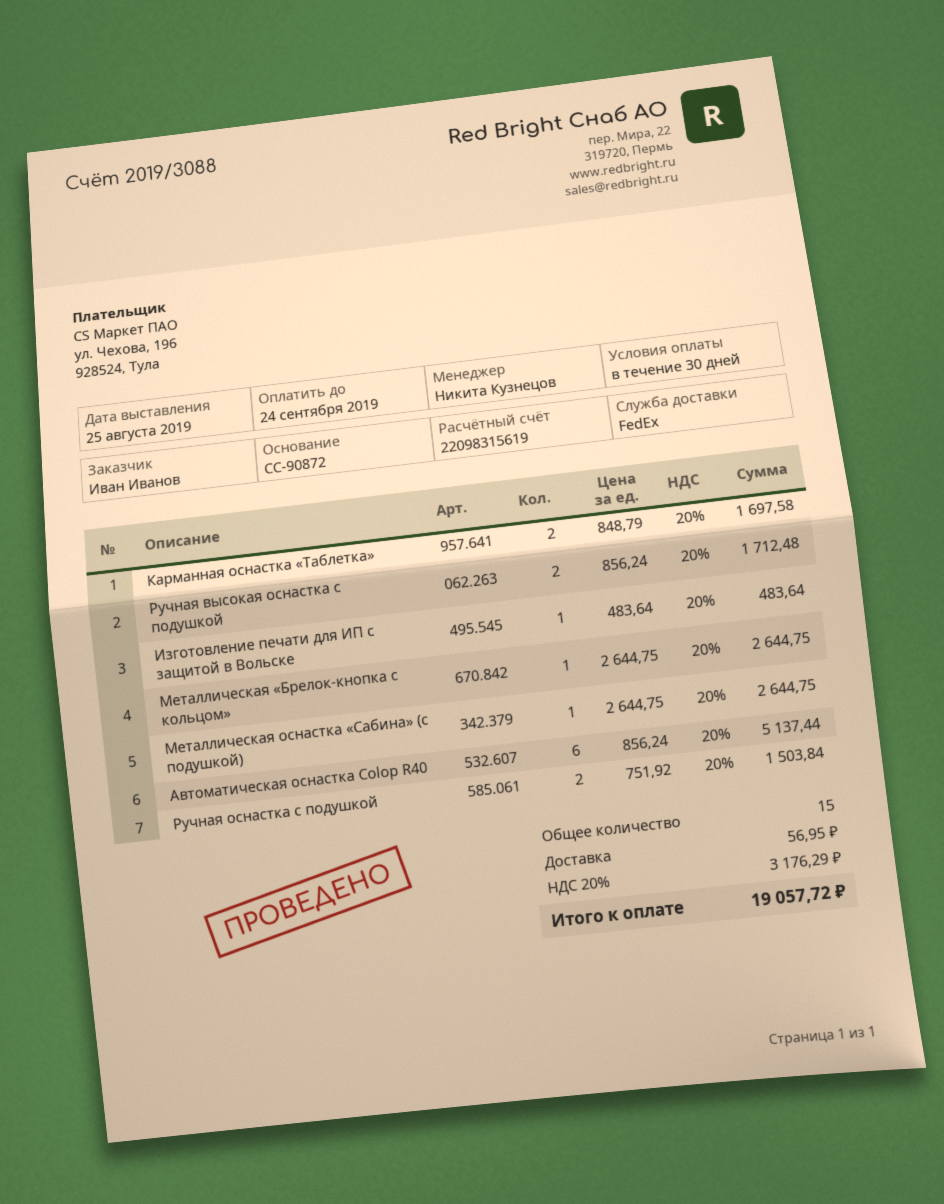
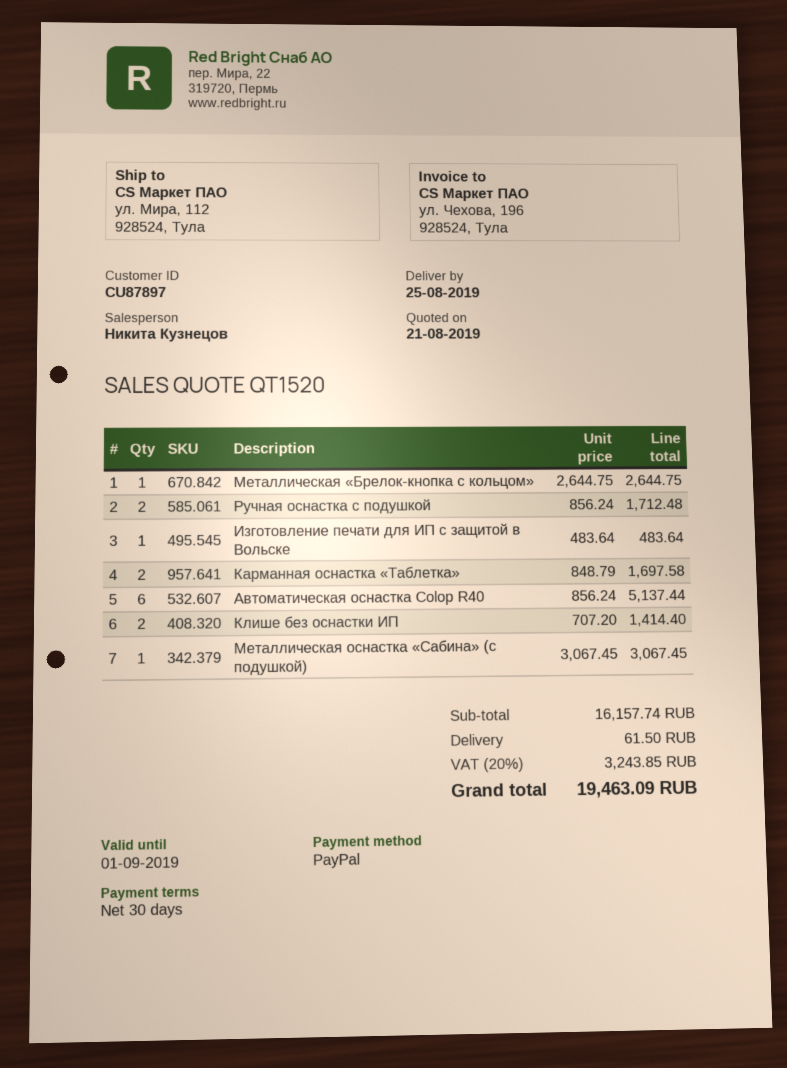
Ручная высокая оснастка с подушкой: 2 x 856.24 = 1712.48 -> none
Металлическая оснастка «Сабина» (с подушкой): 1 x 2644.75 = 2644.75 -> 1 x 3067.45 = 3067.45
Ручная оснастка с подушкой: 2 x 751.92 = 1503.84 -> 2 x 856.24 = 1712.48
Клише без оснастки ИП: none -> 2 x 707.20 = 1414.40
shipping: 56.95 -> 61.50
tax: 20% = 3176.29 -> 20% = 3243.85
total: 19057.72 -> 19463.09

